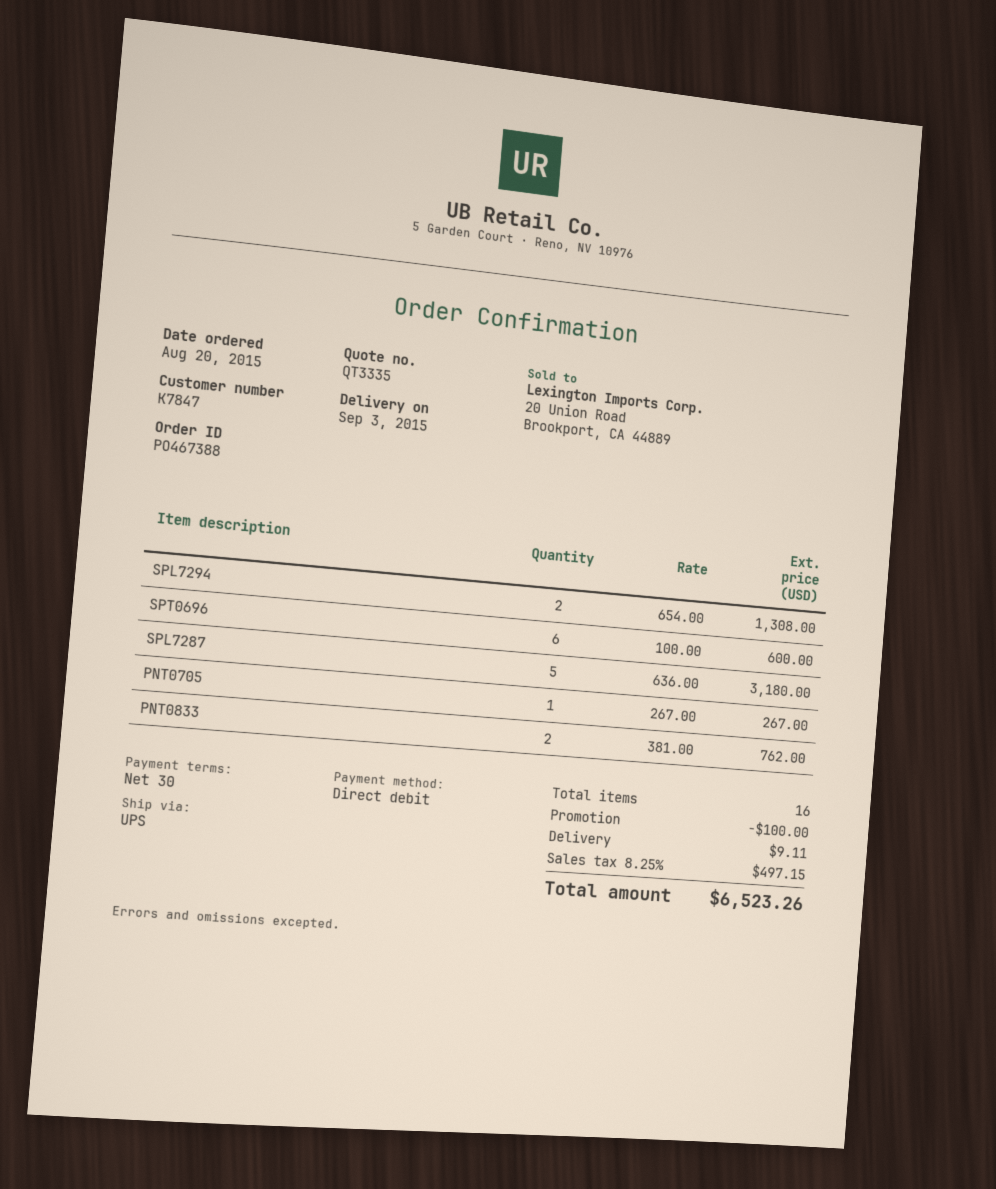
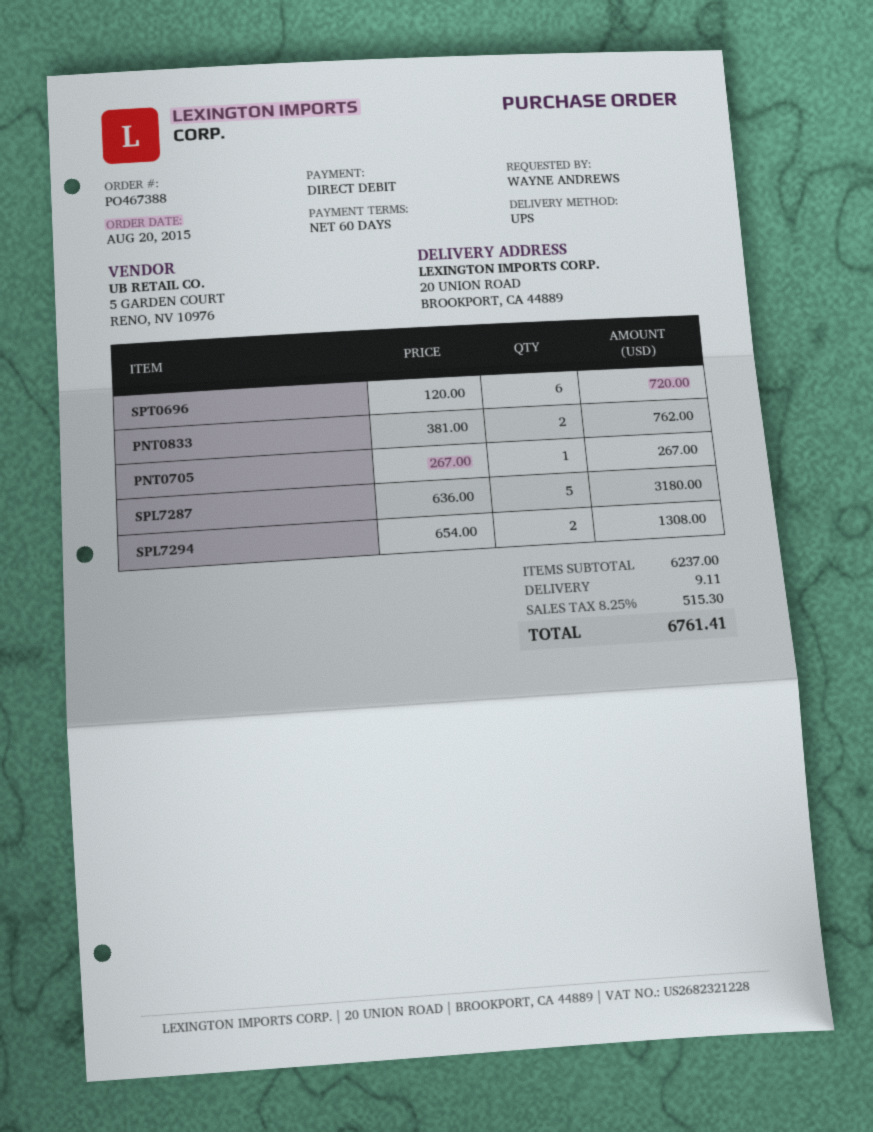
payment terms: 30 days -> 60 days
SPT0696: 6 x 100.00 = 600.00 -> 6 x 120.00 = 720.00
discount: 100.00 -> none
tax: 8.25% = 497.15 -> 8.25% = 515.30
total: 6523.26 -> 6761.41

